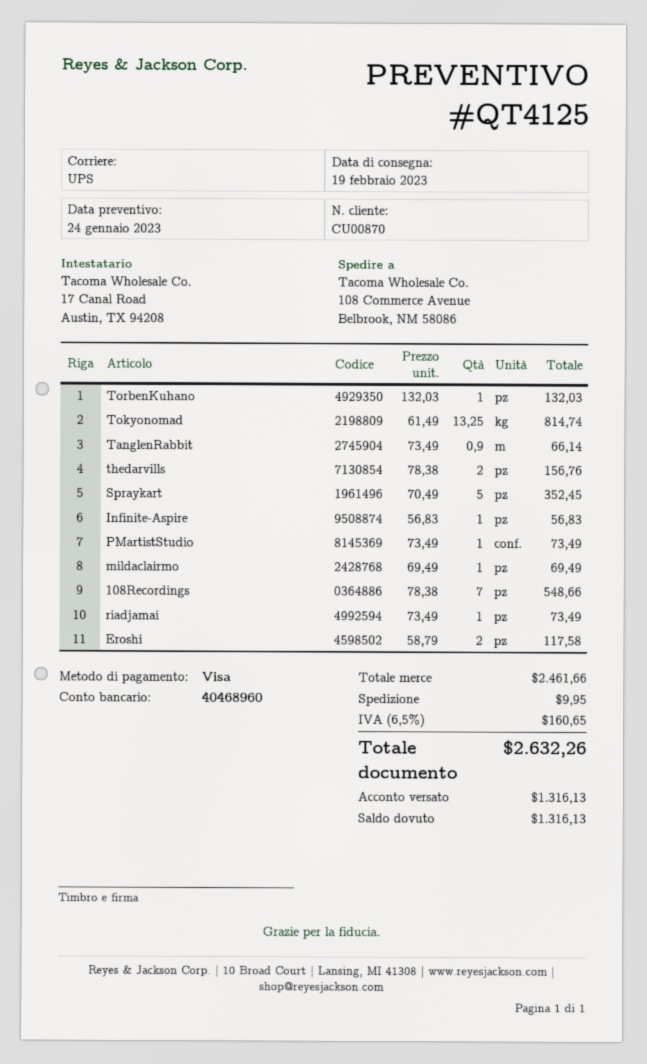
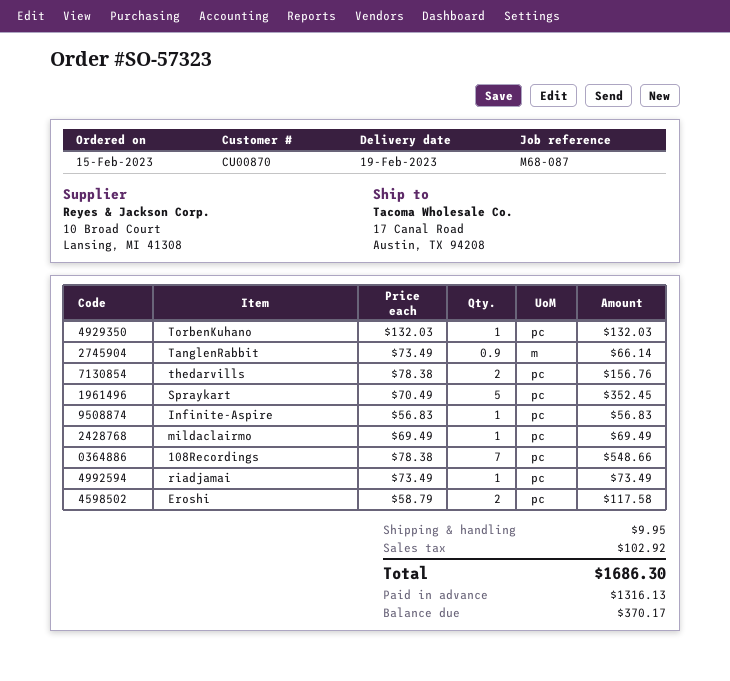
ship to: 108 Commerce Avenue, Belbrook, NM 58086 -> 17 Canal Road, Austin, TX 94208
Tokyonomad: 13.25 x 61.49 = 814.74 -> none
PMartistStudio: 1 x 73.49 = 73.49 -> none
tax: 160.65 -> 102.92
total: 2632.26 -> 1686.30
balance: 1316.13 -> 370.17

